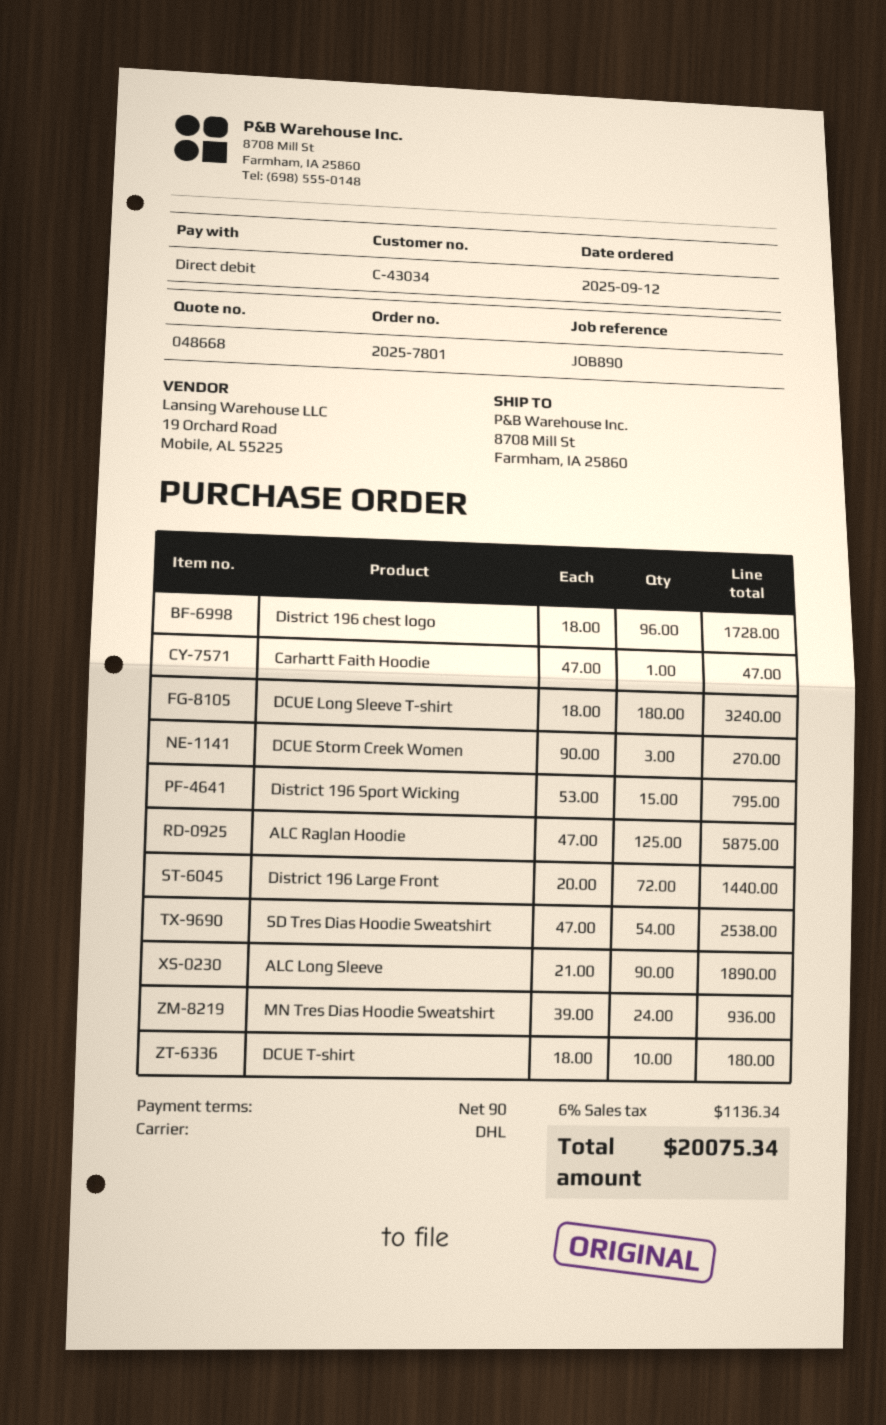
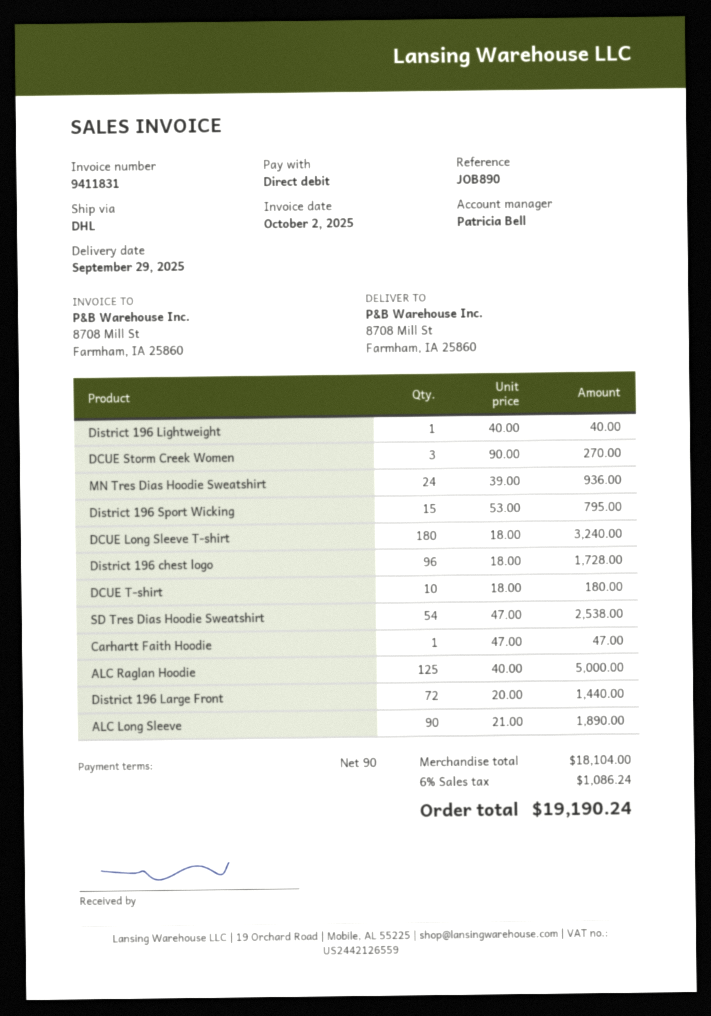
ALC Raglan Hoodie: 125 x 47.00 = 5875.00 -> 125 x 40.00 = 5000.00
District 196 Lightweight: none -> 1 x 40.00 = 40.00
tax: 6% = 1136.34 -> 6% = 1086.24
total: 20075.34 -> 19190.24

